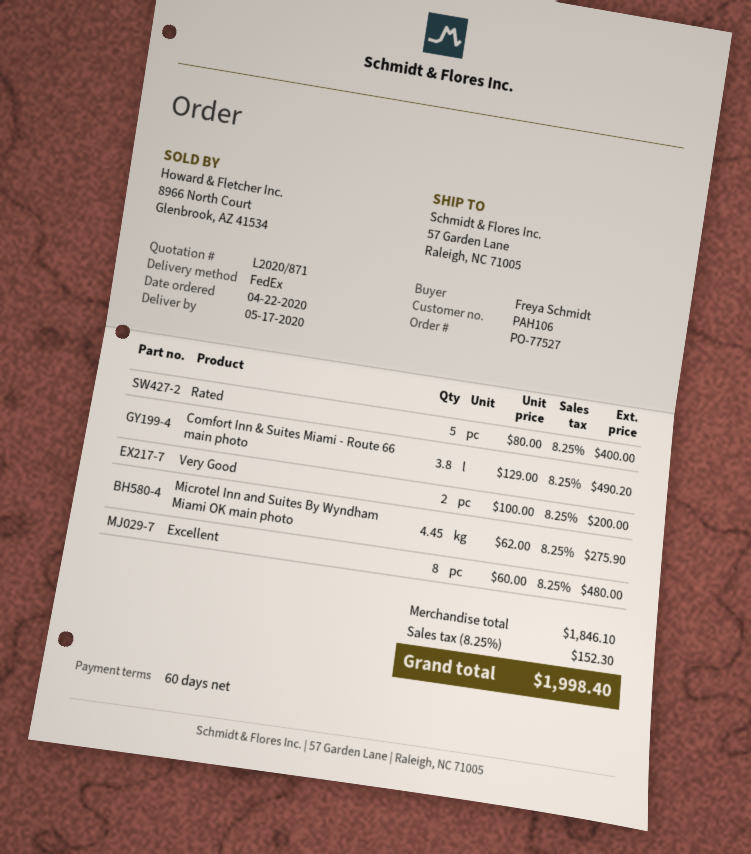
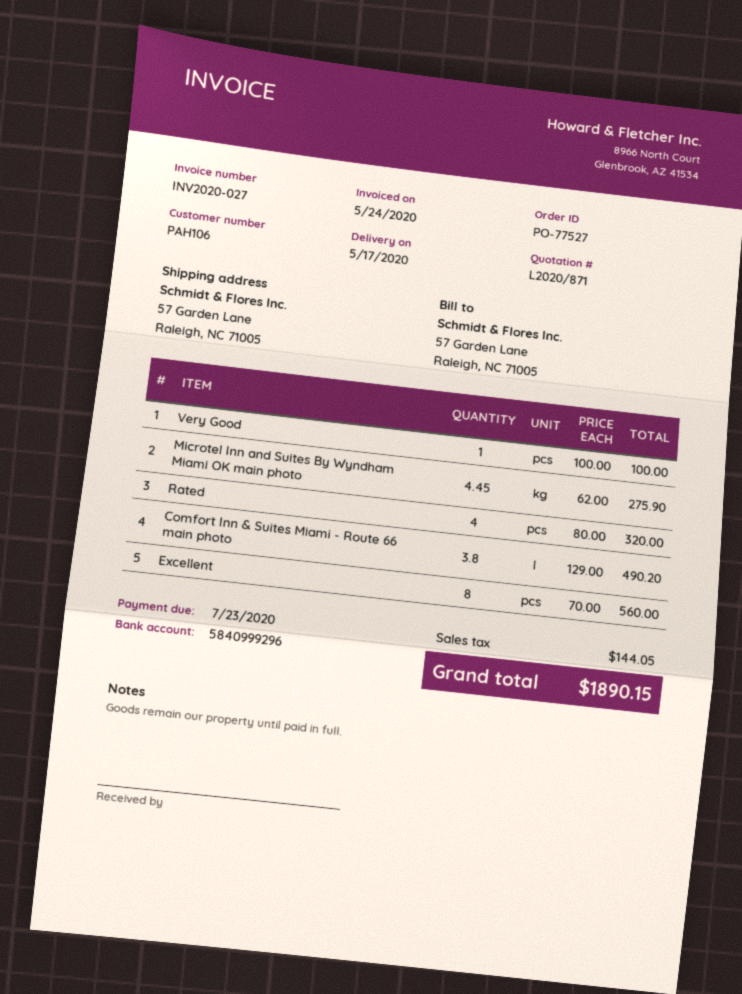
Rated: 5 x 80.00 = 400.00 -> 4 x 80.00 = 320.00
Very Good: 2 x 100.00 = 200.00 -> 1 x 100.00 = 100.00
Excellent: 8 x 60.00 = 480.00 -> 8 x 70.00 = 560.00
tax: 152.30 -> 144.05
total: 1998.40 -> 1890.15

